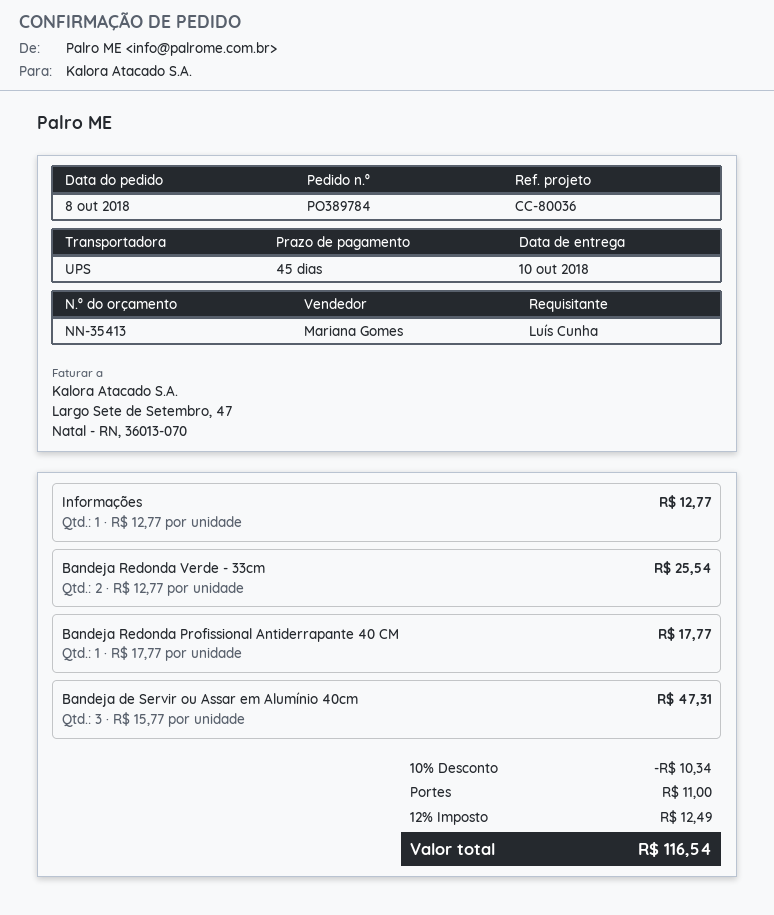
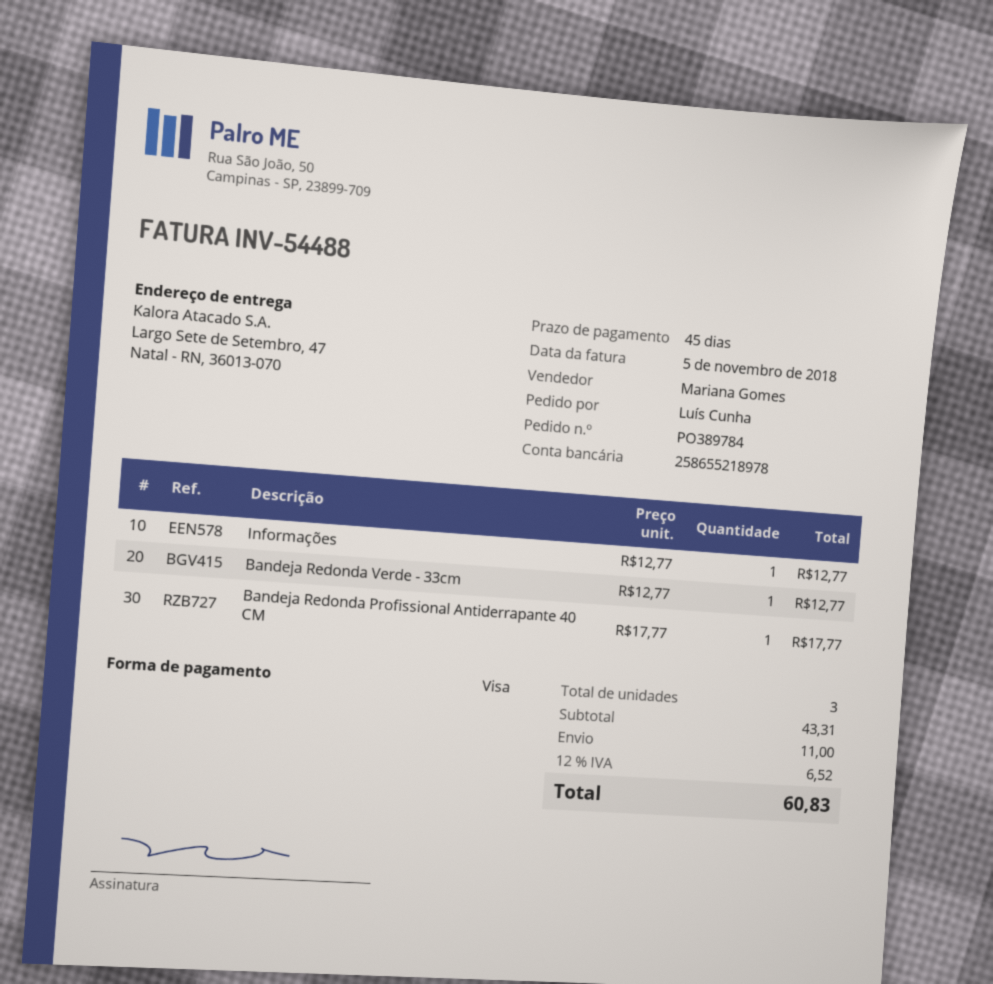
Bandeja Redonda Verde - 33cm: 2 x 12.77 = 25.54 -> 1 x 12.77 = 12.77
Bandeja de Servir ou Assar em Alumínio 40cm: 3 x 15.77 = 47.31 -> none
discount: 10% = 10.34 -> none
tax: 12% = 12.49 -> 12% = 6.52
total: 116.54 -> 60.83

